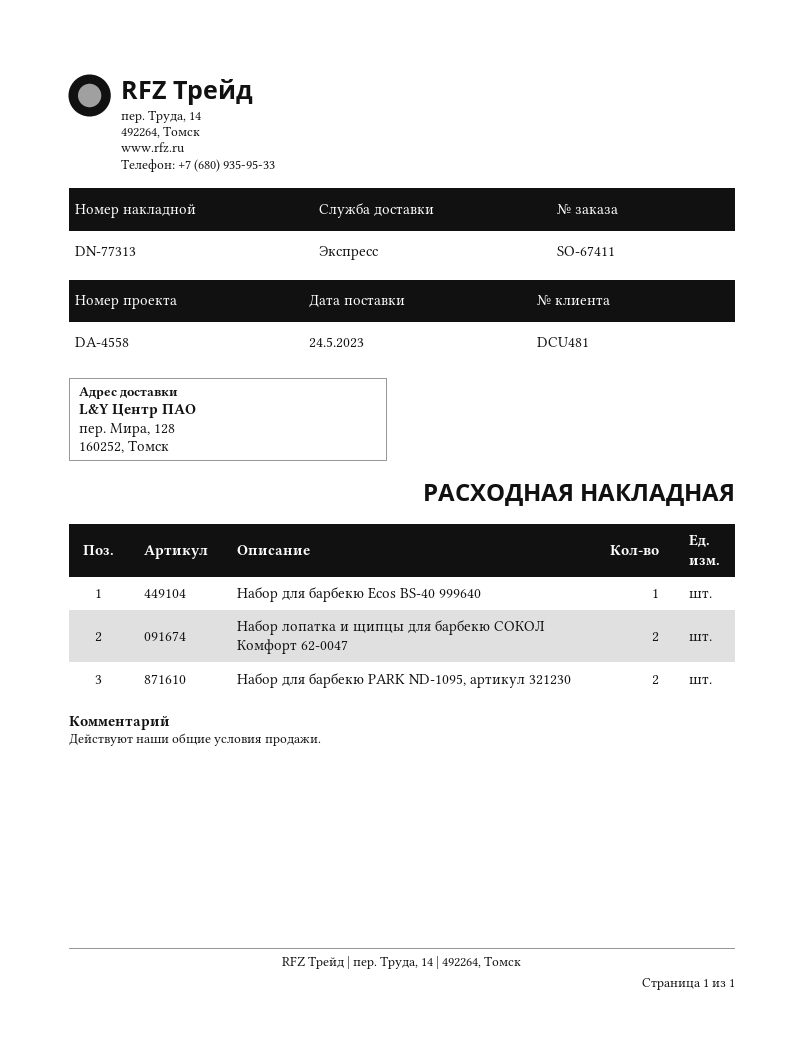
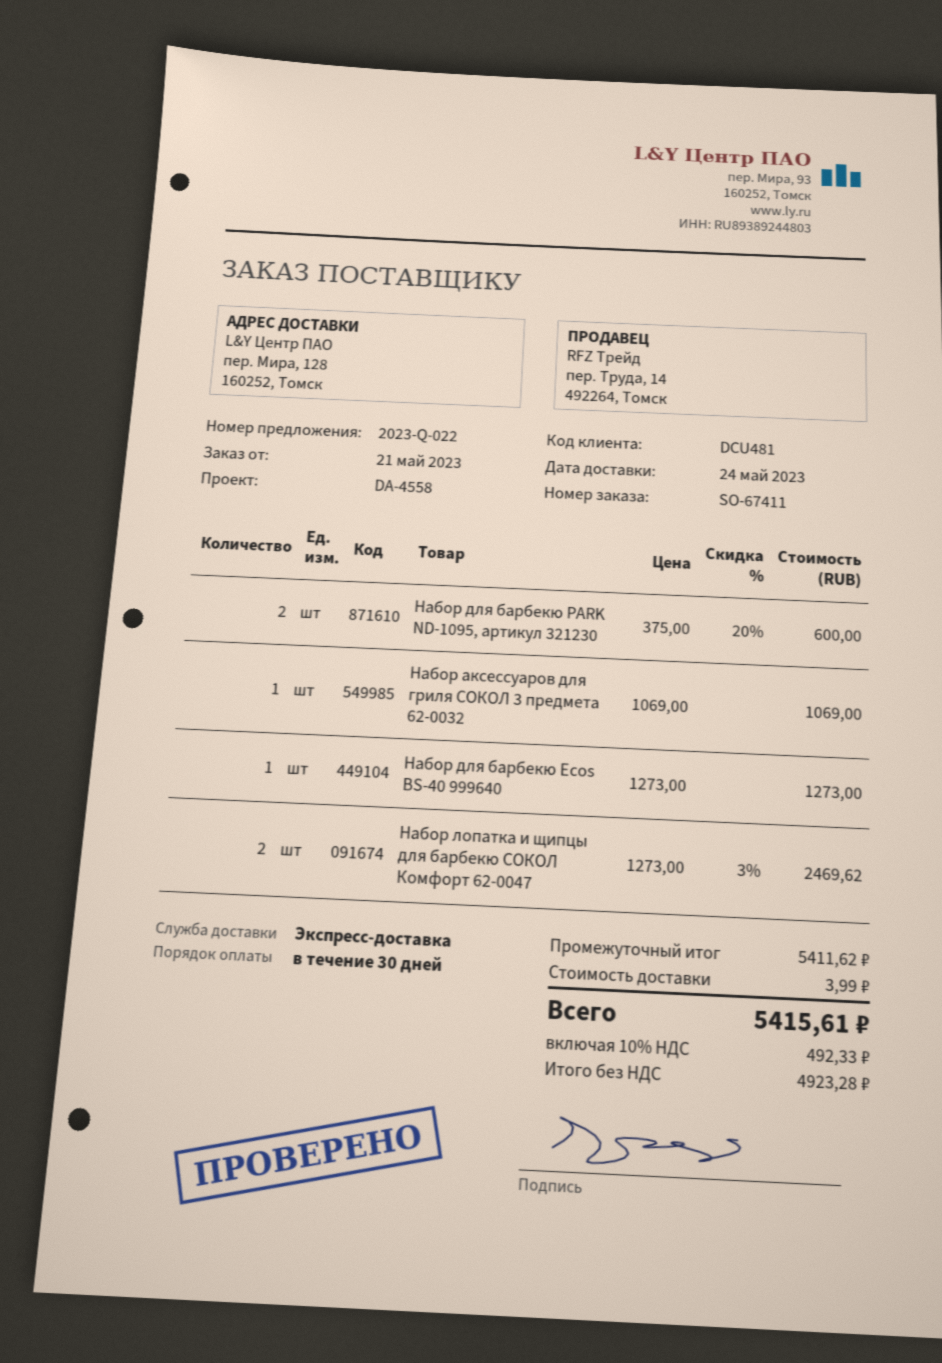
Набор аксессуаров для гриля СОКОЛ 3 предмета 62-0032: none -> 1

